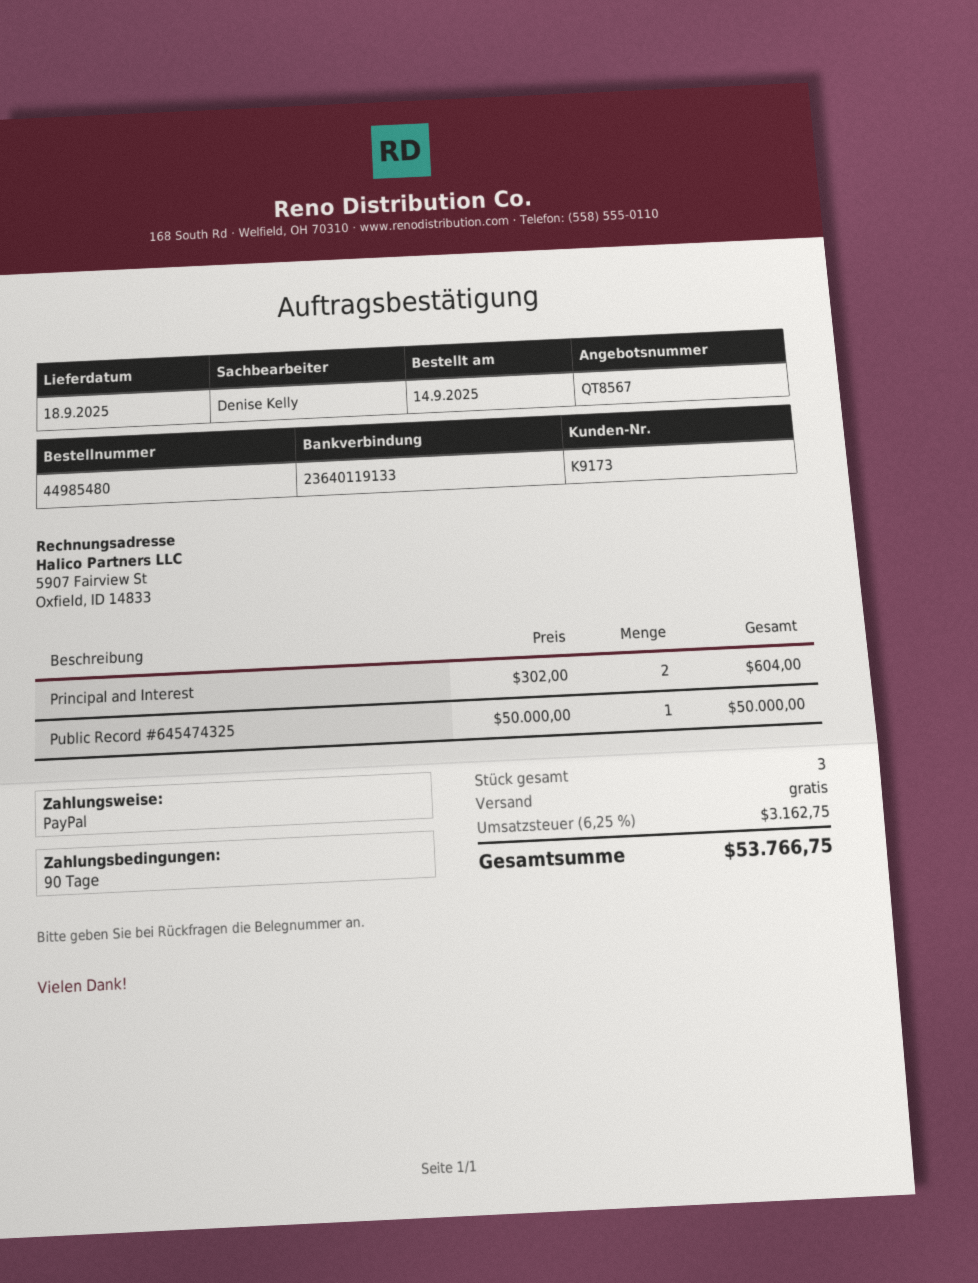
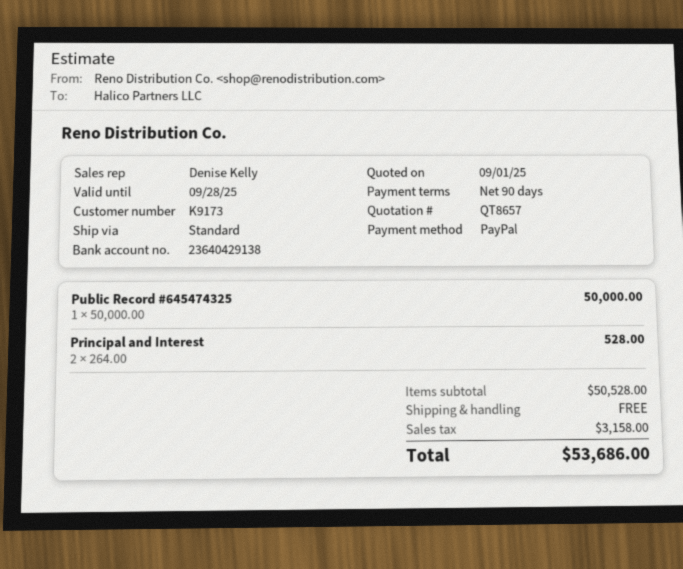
quote number: QT8567 -> QT8657
bank account: 23640119133 -> 23640429138
Principal and Interest: 2 x 302.00 = 604.00 -> 2 x 264.00 = 528.00
tax: 3162.75 -> 3158.00
total: 53766.75 -> 53686.00

